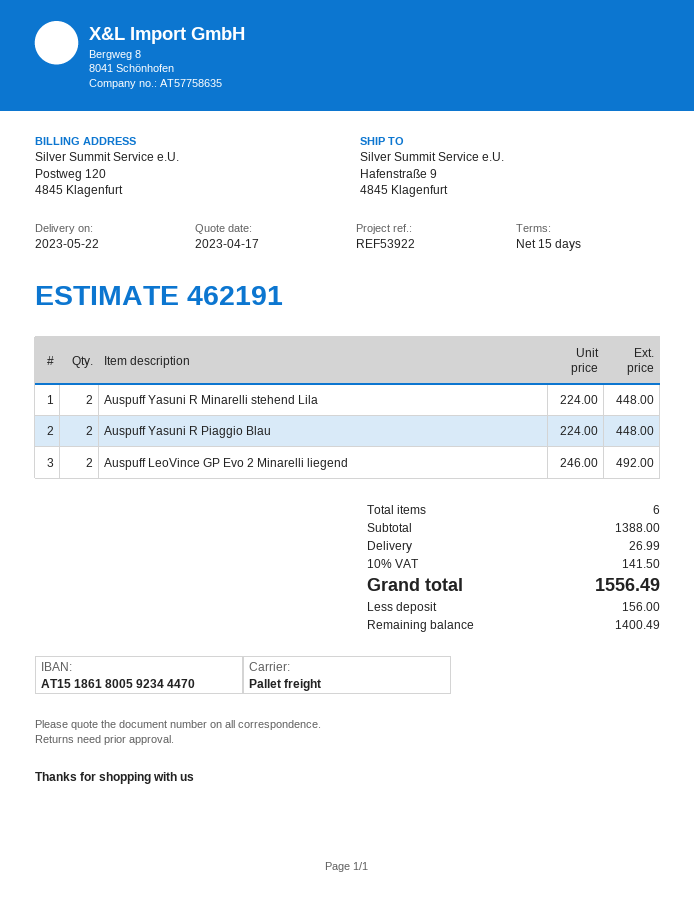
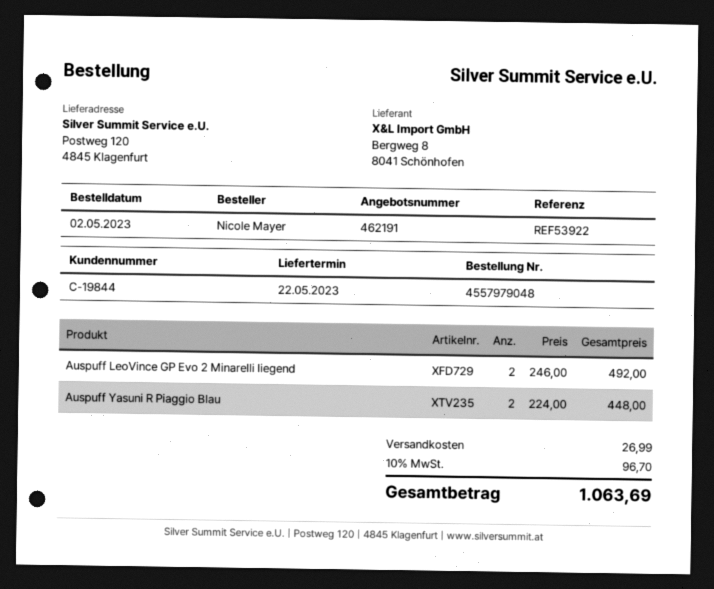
ship to: Hafenstraße 9, 4845 Klagenfurt -> Postweg 120, 4845 Klagenfurt
Auspuff Yasuni R Minarelli stehend Lila: 2 x 224.00 = 448.00 -> none
tax: 10% = 141.50 -> 10% = 96.70
total: 1556.49 -> 1063.69

